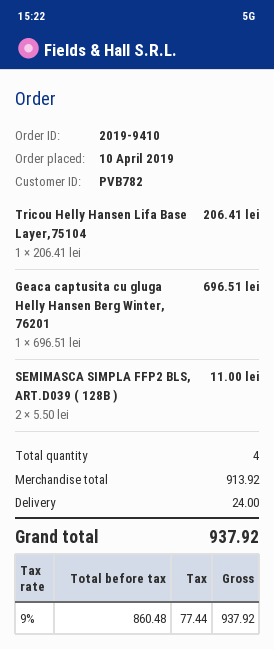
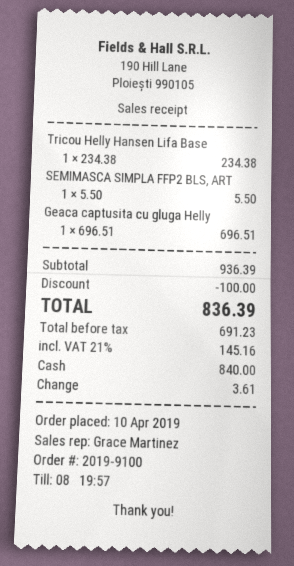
order number: 2019-9410 -> 2019-9100
Tricou Helly Hansen Lifa Base Layer,75104: 1 x 206.41 = 206.41 -> 1 x 234.38 = 234.38
SEMIMASCA SIMPLA FFP2 BLS, ART.D039 ( 128B ): 2 x 5.50 = 11.00 -> 1 x 5.50 = 5.50
subtotal: 913.92 -> 936.39
discount: none -> 100.00
shipping: 24.00 -> none
net: 860.48 -> 691.23
tax: 9% = 77.44 -> 21% = 145.16
total: 937.92 -> 836.39

